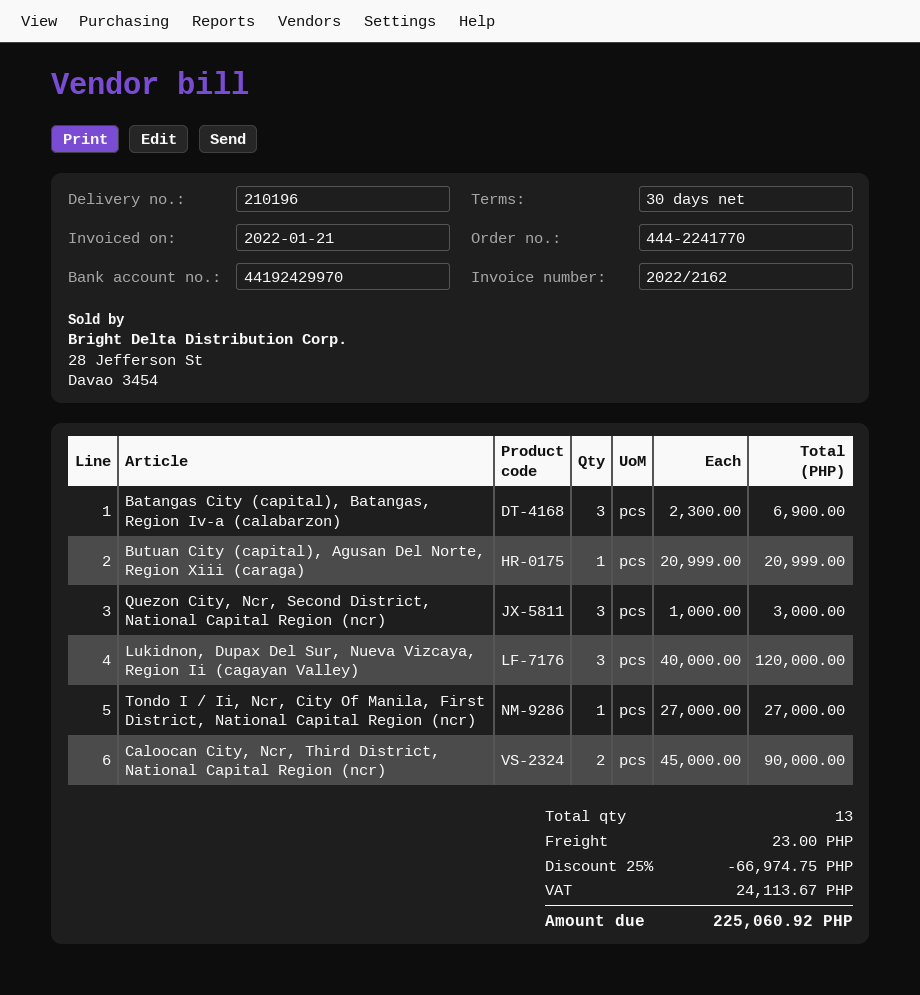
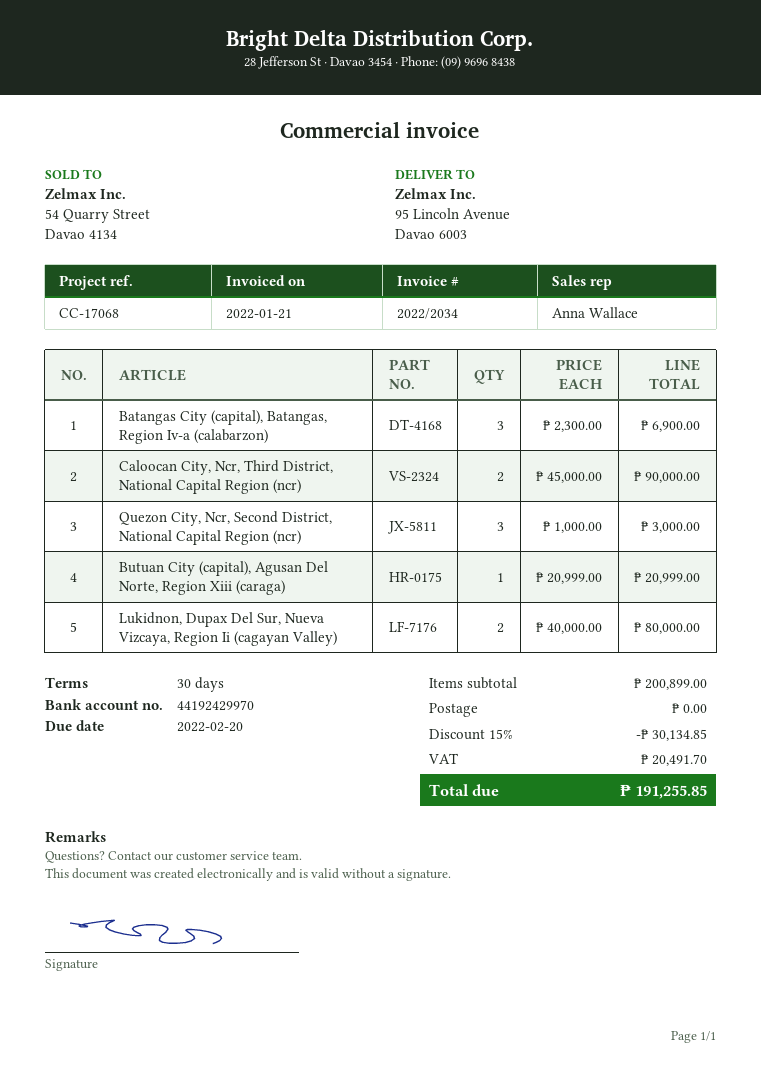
invoice number: 2022/2162 -> 2022/2034
Lukidnon, Dupax Del Sur, Nueva Vizcaya, Region Ii (cagayan Valley): 3 x 40000.00 = 120000.00 -> 2 x 40000.00 = 80000.00
Tondo I / Ii, Ncr, City Of Manila, First District, National Capital Region (ncr): 1 x 27000.00 = 27000.00 -> none
discount: 25% = 66974.75 -> 15% = 30134.85
shipping: 23.00 -> 0.00
tax: 24113.67 -> 20491.70
total: 225060.92 -> 191255.85

